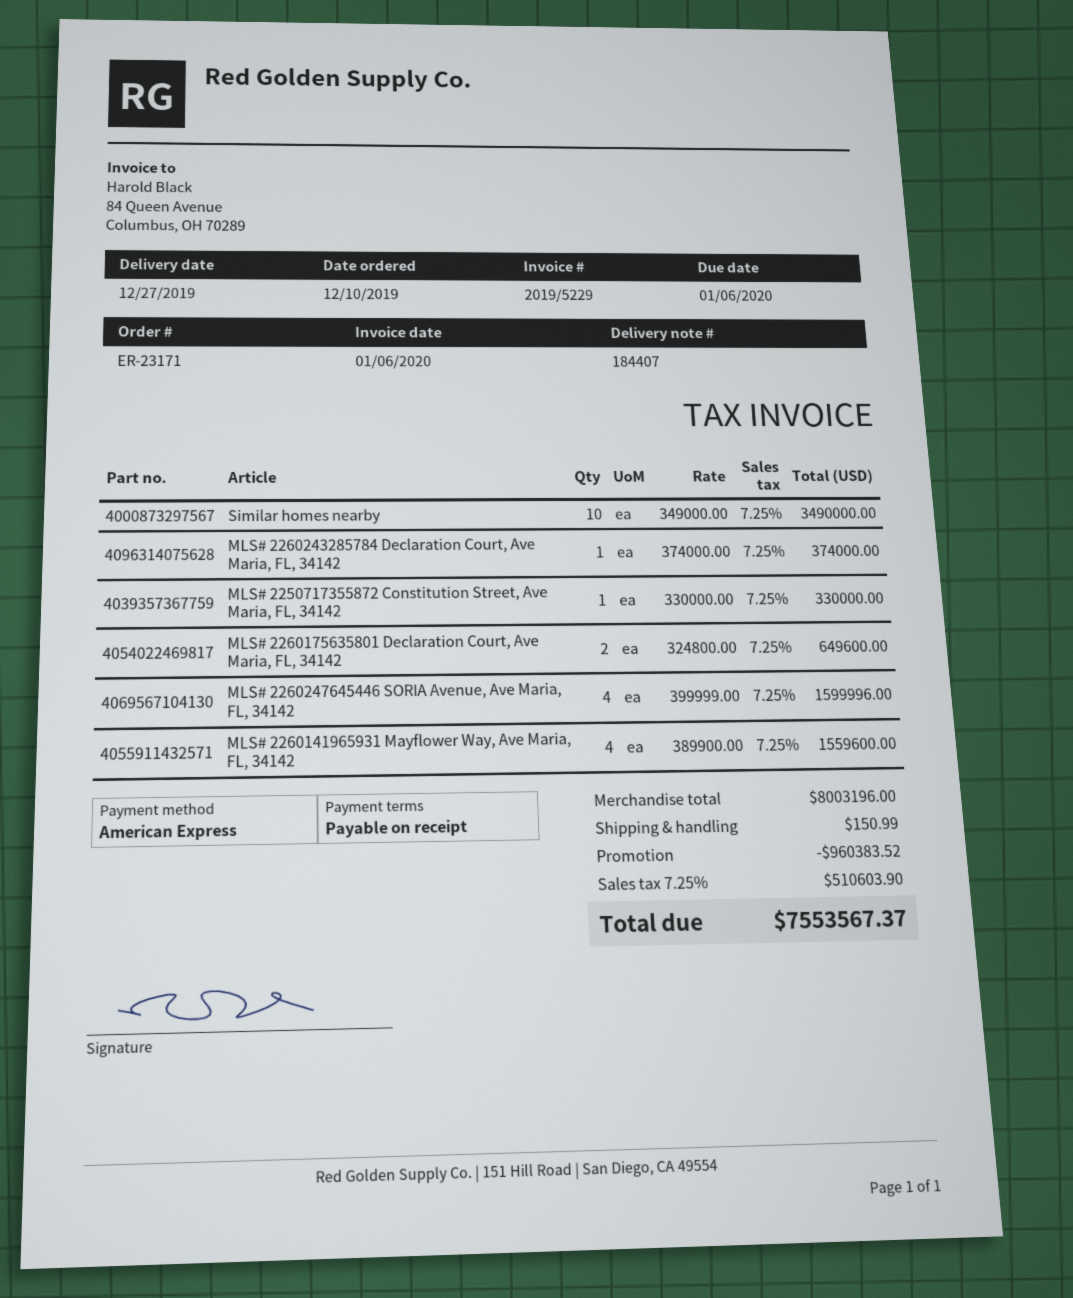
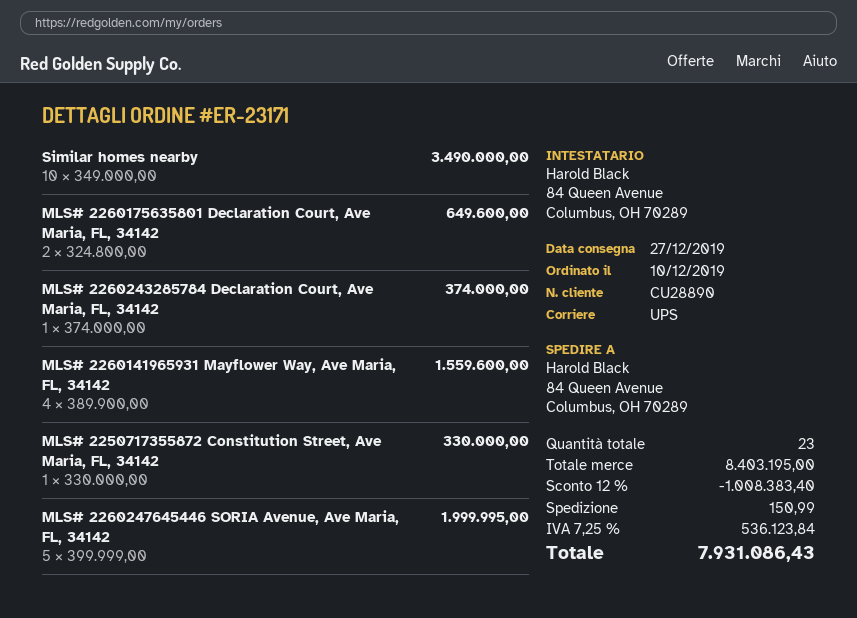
MLS# 2260247645446 SORIA Avenue, Ave Maria, FL, 34142: 4 x 399999.00 = 1599996.00 -> 5 x 399999.00 = 1999995.00
subtotal: 8003196.00 -> 8403195.00
discount: 960383.52 -> 1008383.40
tax: 7.25% = 510603.90 -> 7.25% = 536123.84
total: 7553567.37 -> 7931086.43

